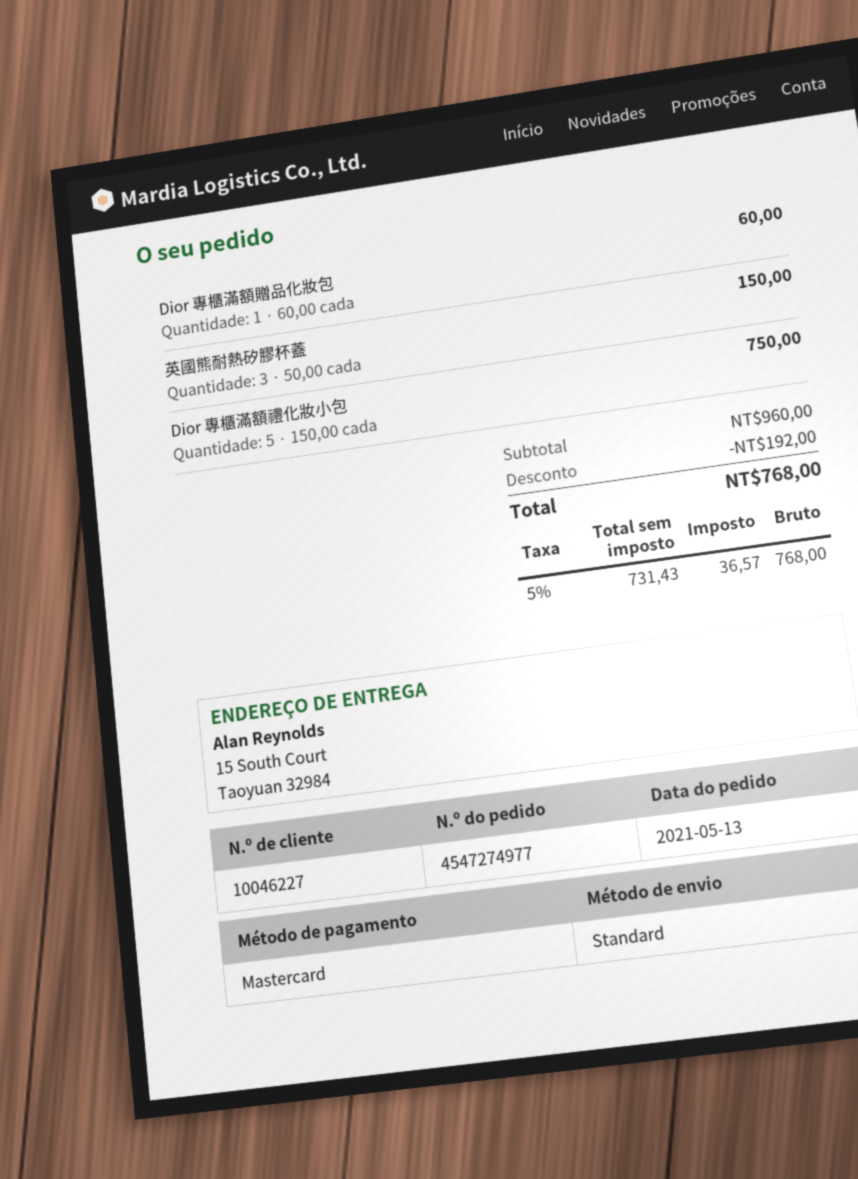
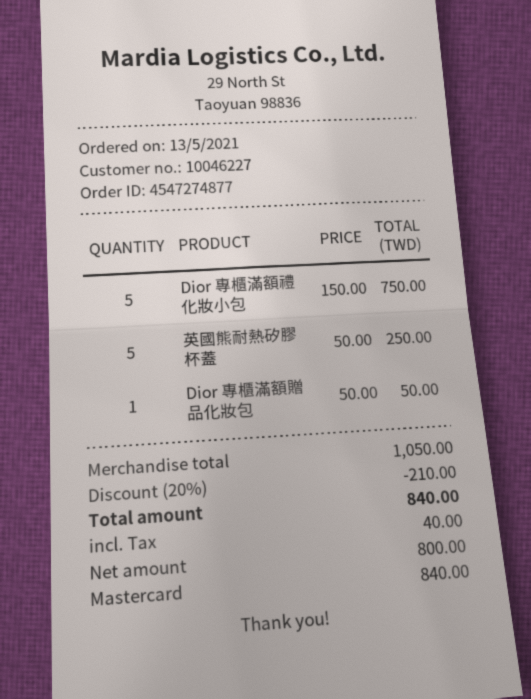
order number: 4547274977 -> 4547274877
Dior 專櫃滿額贈品化妝包: 1 x 60.00 = 60.00 -> 1 x 50.00 = 50.00
英國熊耐熱矽膠杯蓋: 3 x 50.00 = 150.00 -> 5 x 50.00 = 250.00
subtotal: 960.00 -> 1050.00
discount: 192.00 -> 210.00
net: 731.43 -> 800.00
tax: 36.57 -> 40.00
total: 768.00 -> 840.00

